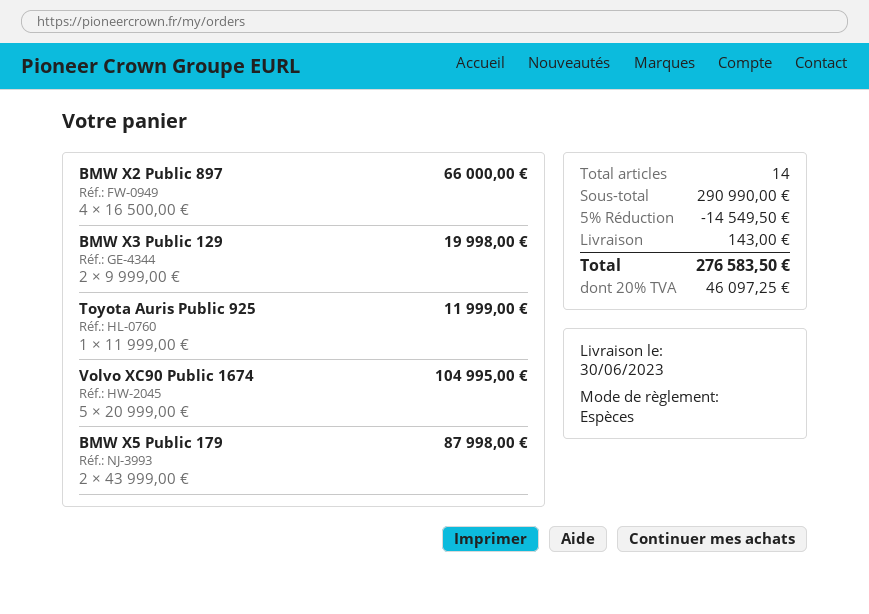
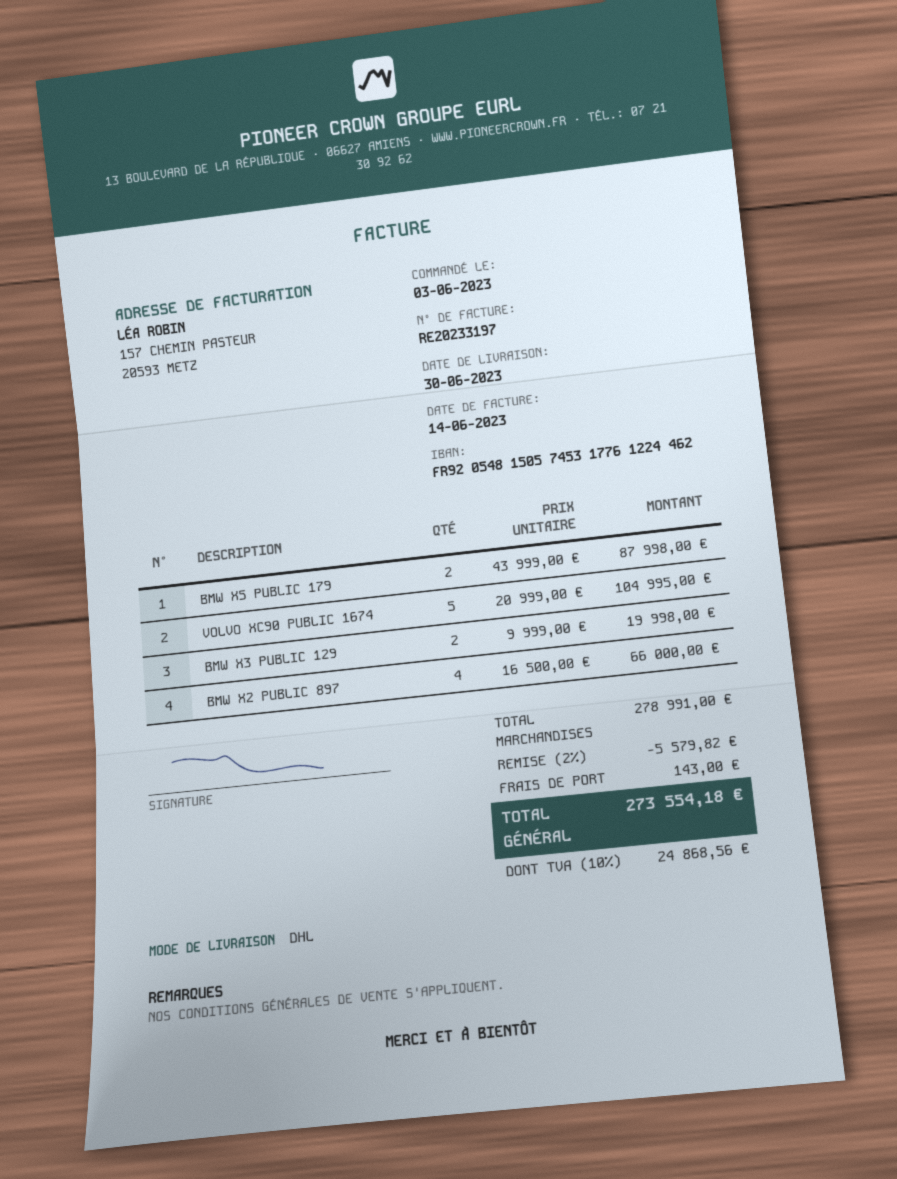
Toyota Auris Public 925: 1 x 11999.00 = 11999.00 -> none
subtotal: 290990.00 -> 278991.00
discount: 5% = 14549.50 -> 2% = 5579.82
tax: 20% = 46097.25 -> 10% = 24868.56
total: 276583.50 -> 273554.18

